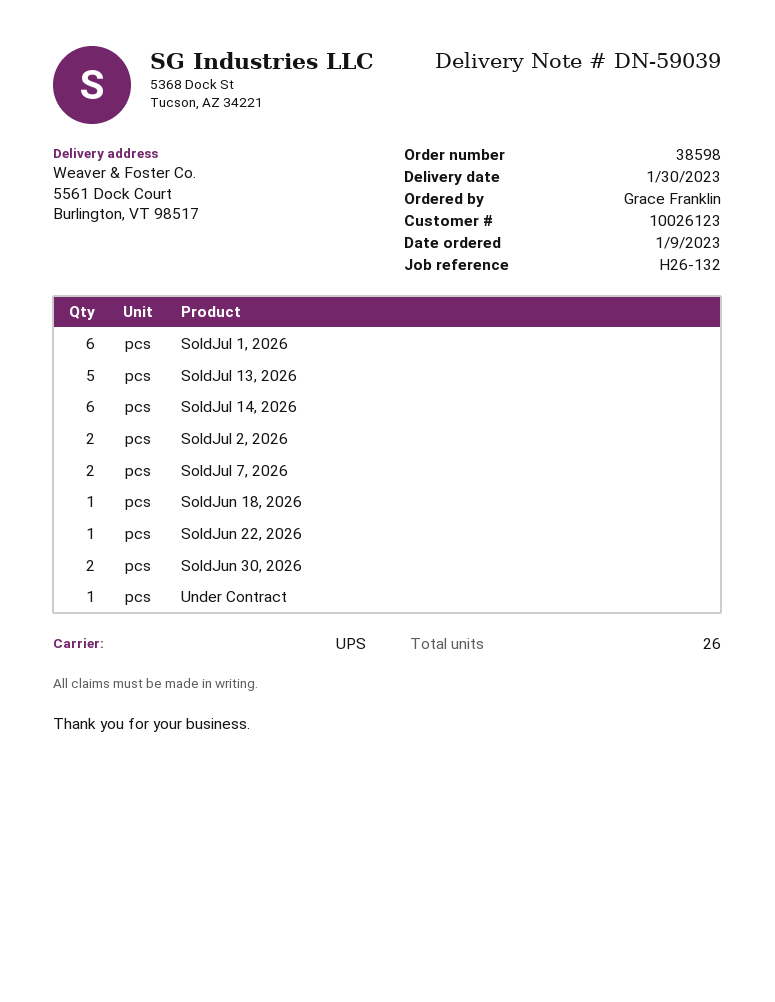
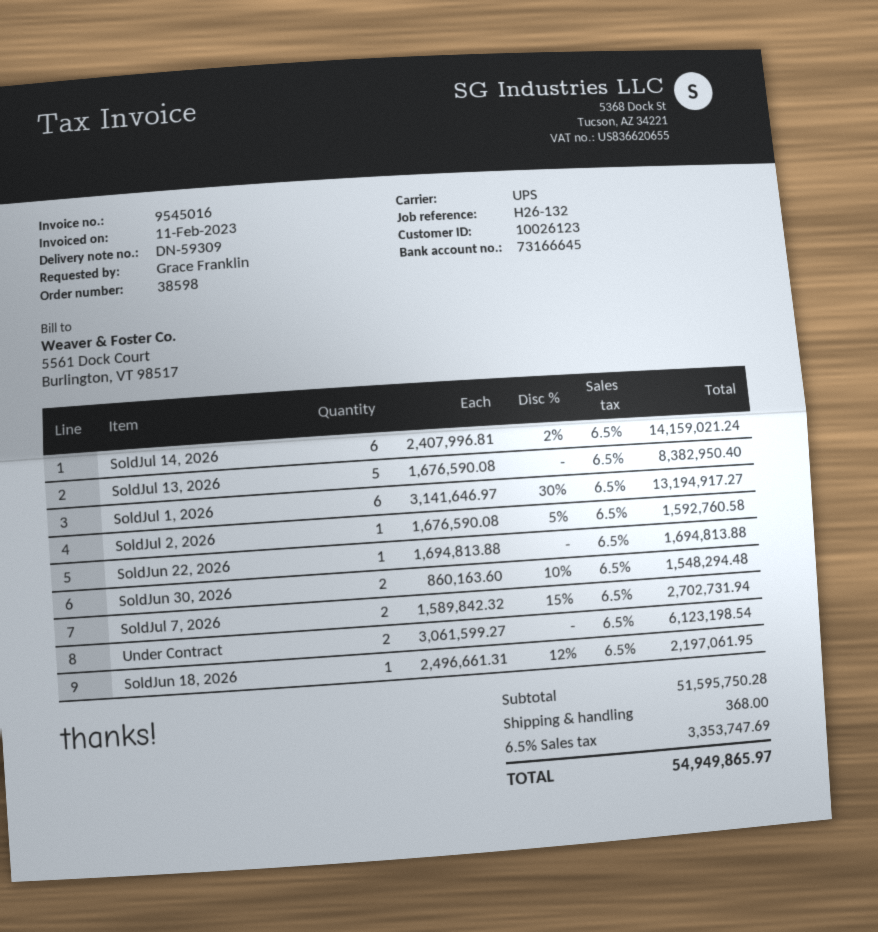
delivery note number: DN-59039 -> DN-59309
SoldJul 2, 2026: 2 -> 1
Under Contract: 1 -> 2

